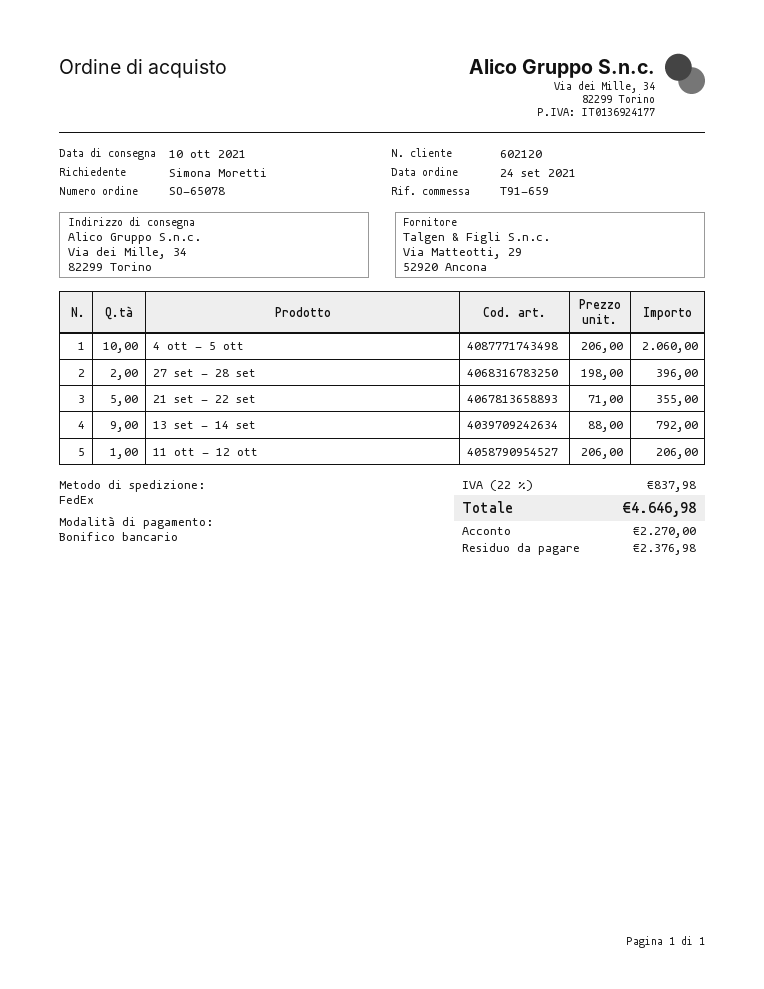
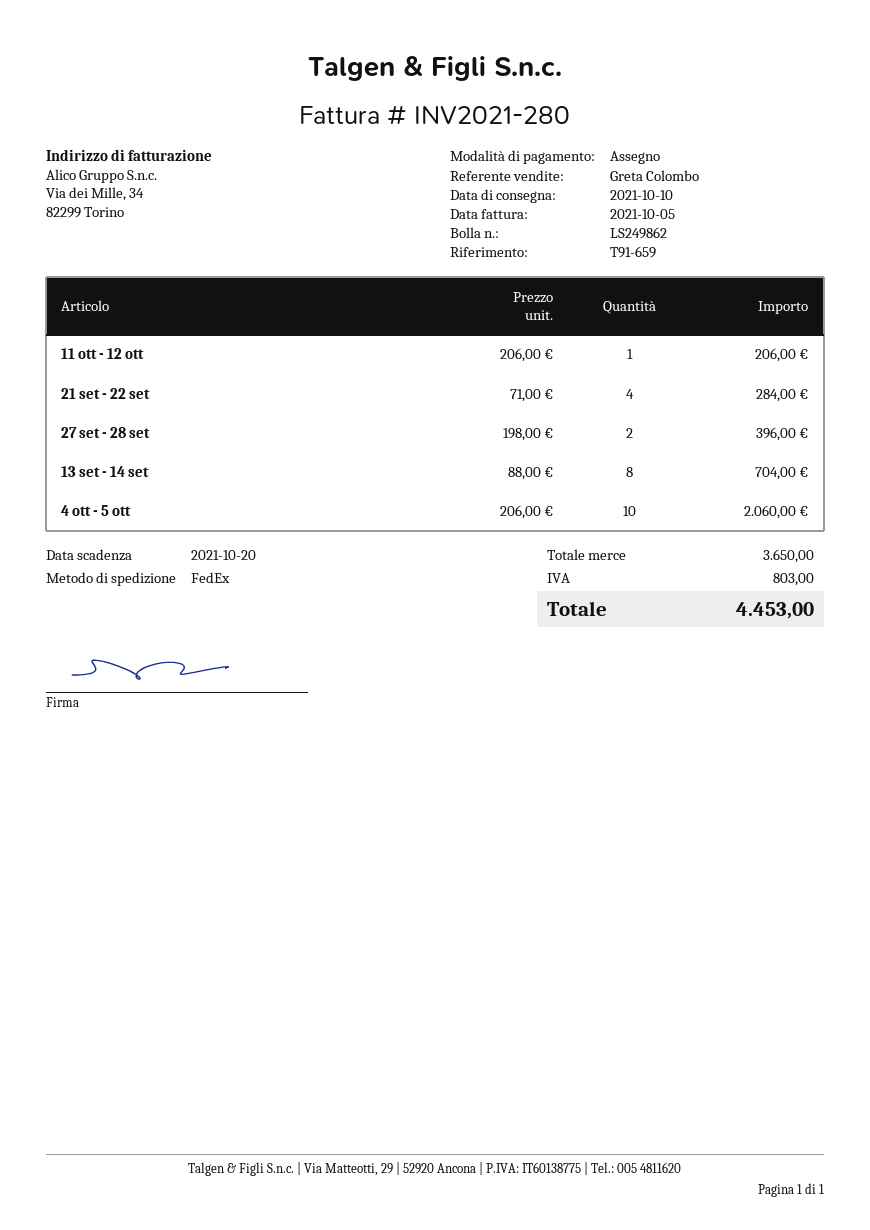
payment method: bank transfer -> cheque
21 set - 22 set: 5 x 71.00 = 355.00 -> 4 x 71.00 = 284.00
13 set - 14 set: 9 x 88.00 = 792.00 -> 8 x 88.00 = 704.00
tax: 837.98 -> 803.00
total: 4646.98 -> 4453.00

